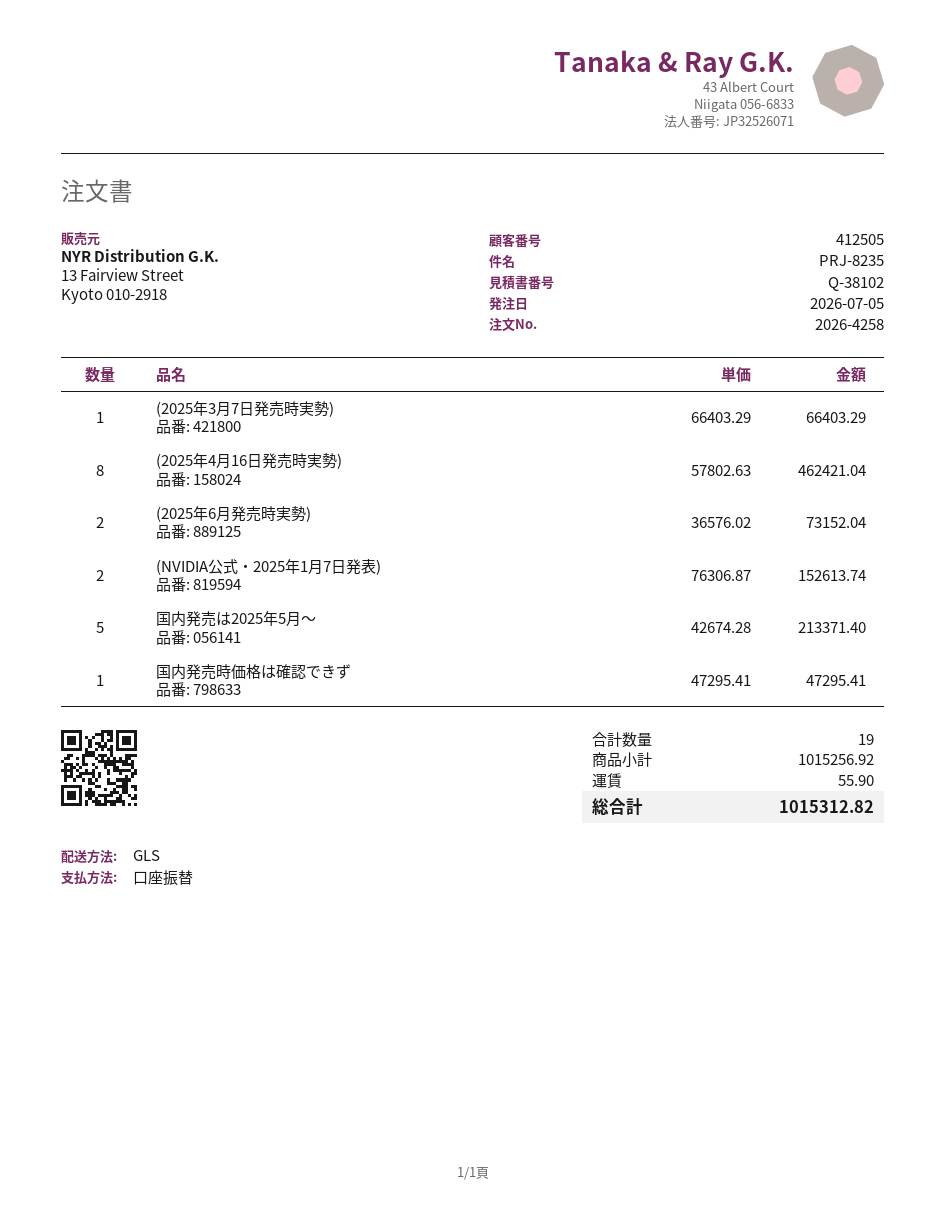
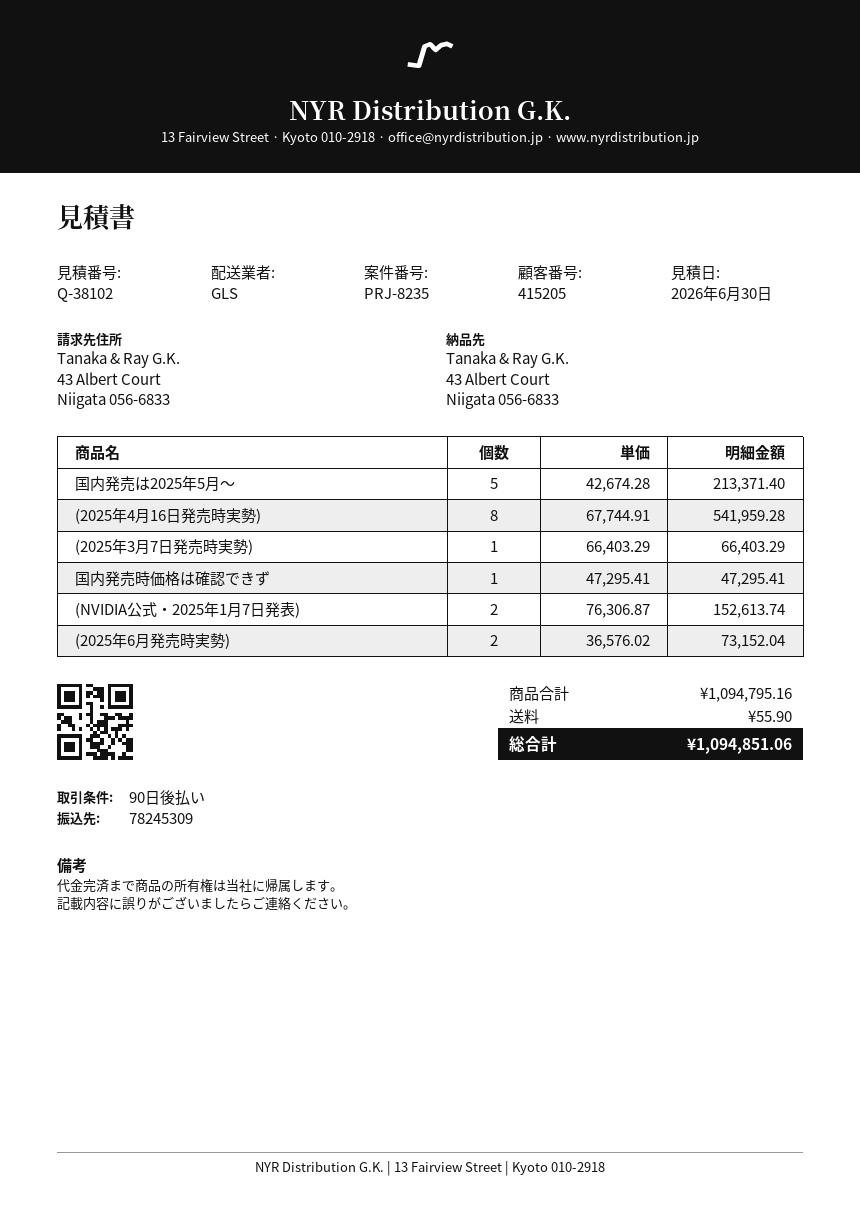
customer number: 412505 -> 415205
(2025年4月16日発売時実勢): 8 x 57802.63 = 462421.04 -> 8 x 67744.91 = 541959.28
subtotal: 1015256.92 -> 1094795.16
total: 1015312.82 -> 1094851.06

